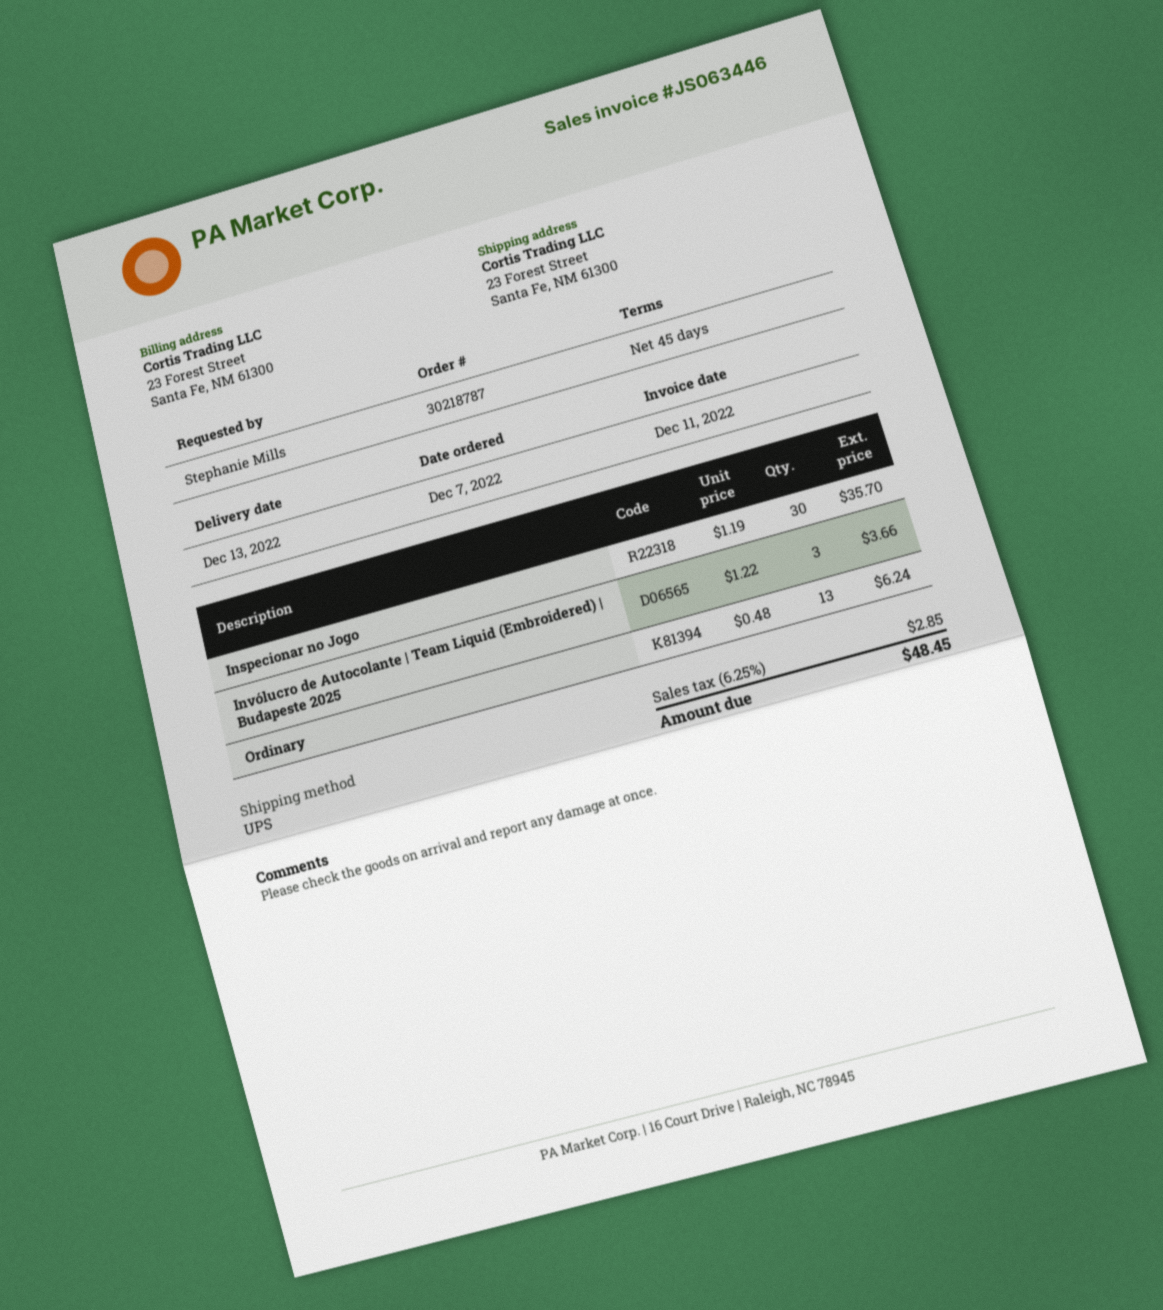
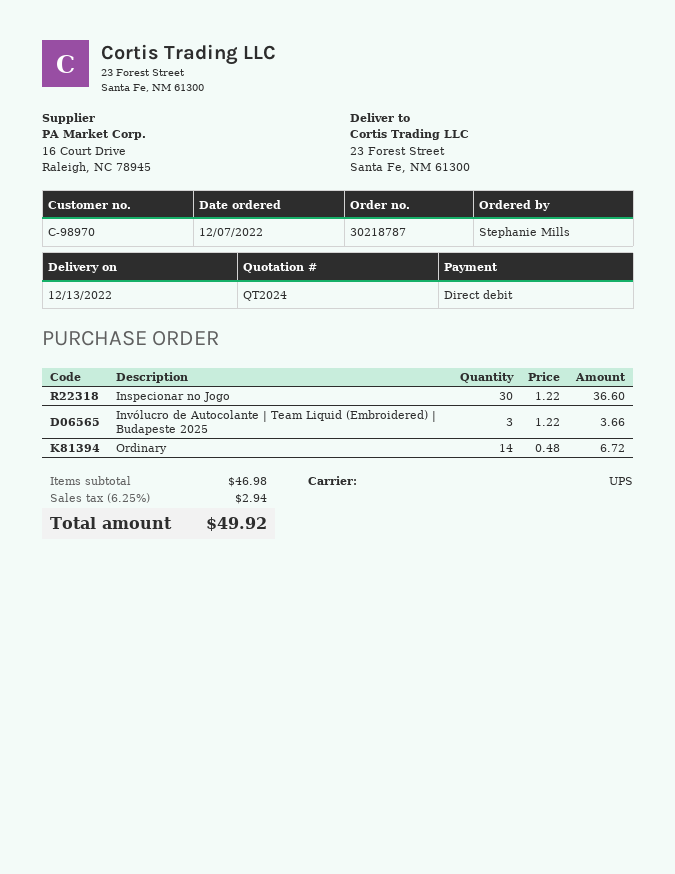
Inspecionar no Jogo: 30 x 1.19 = 35.70 -> 30 x 1.22 = 36.60
Ordinary: 13 x 0.48 = 6.24 -> 14 x 0.48 = 6.72
tax: 6.25% = 2.85 -> 6.25% = 2.94
total: 48.45 -> 49.92

